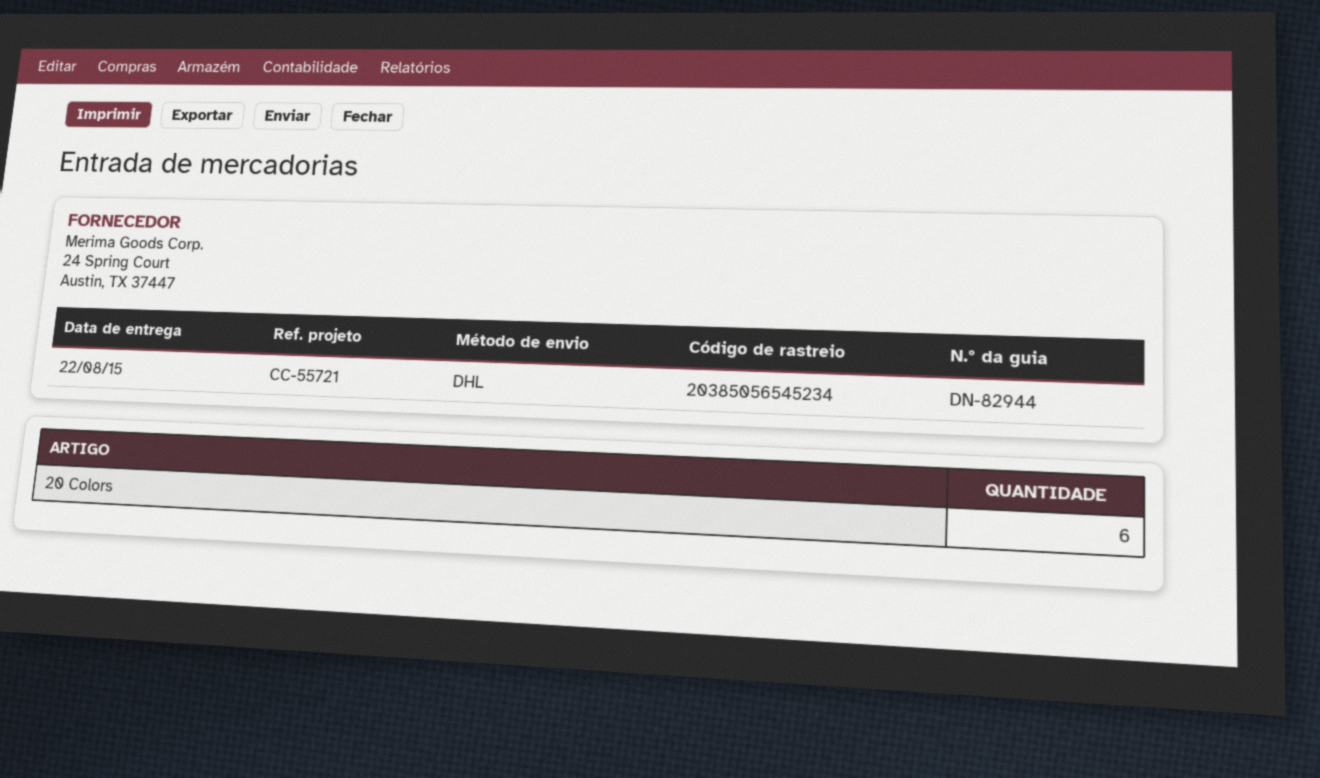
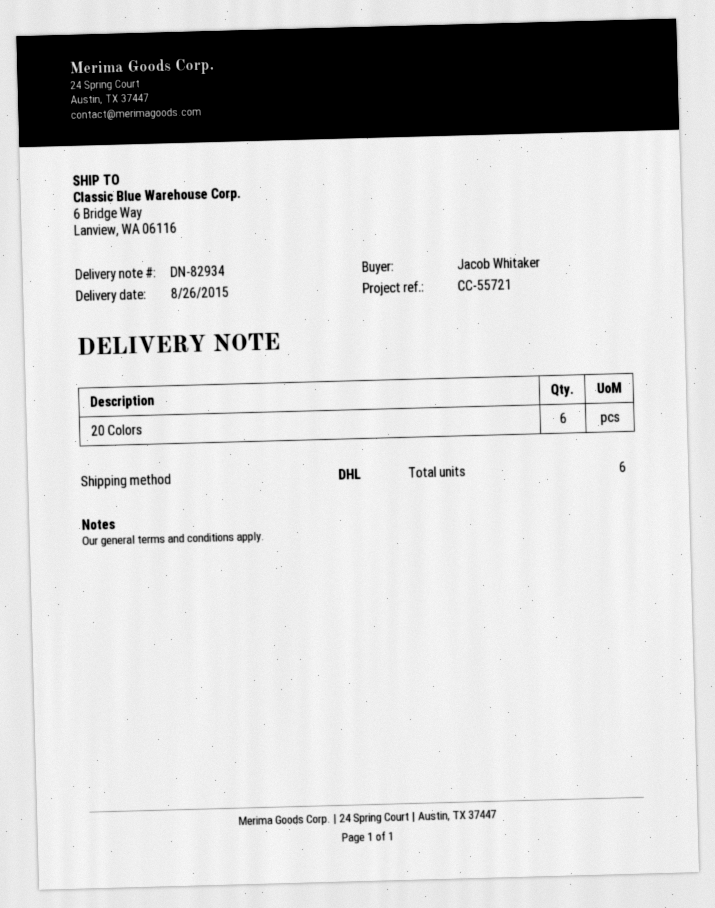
delivery note number: DN-82944 -> DN-82934
delivery date: 2015-08-22 -> 2015-08-26

